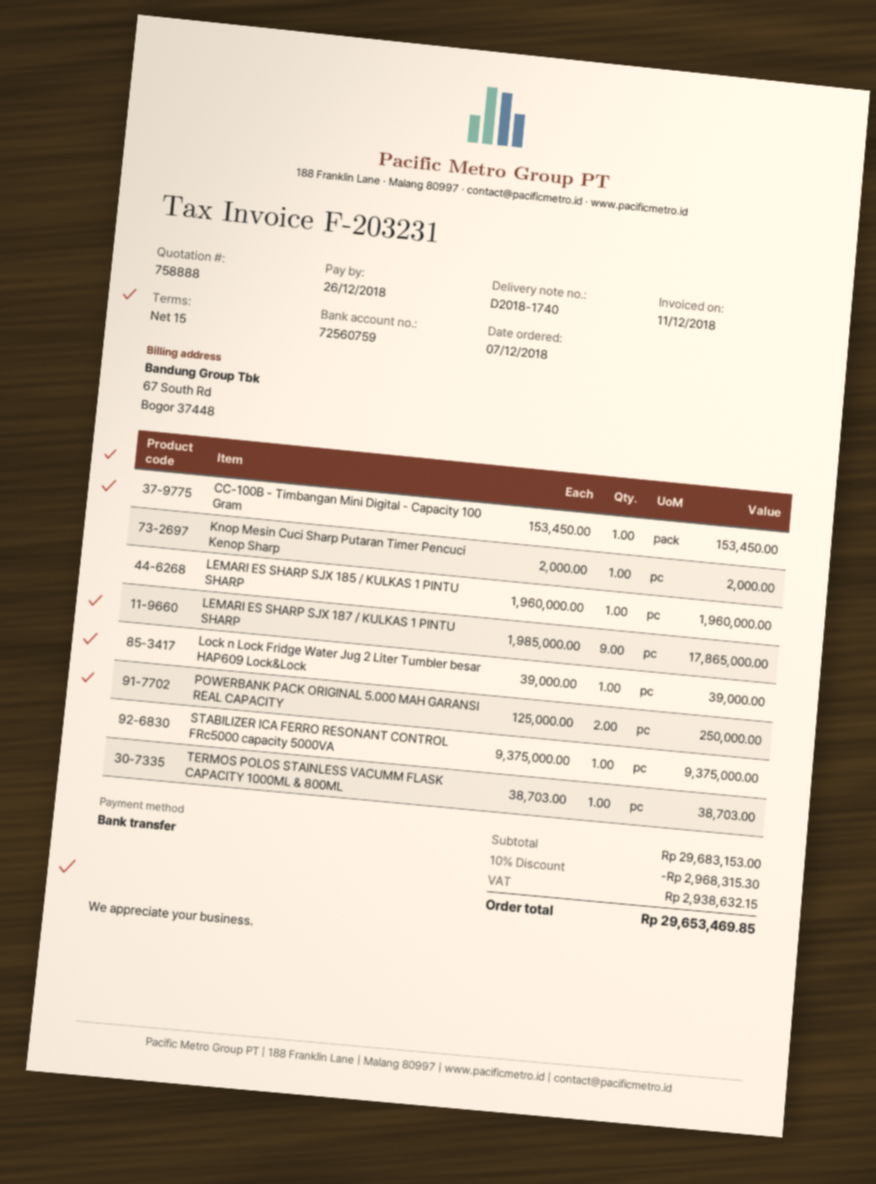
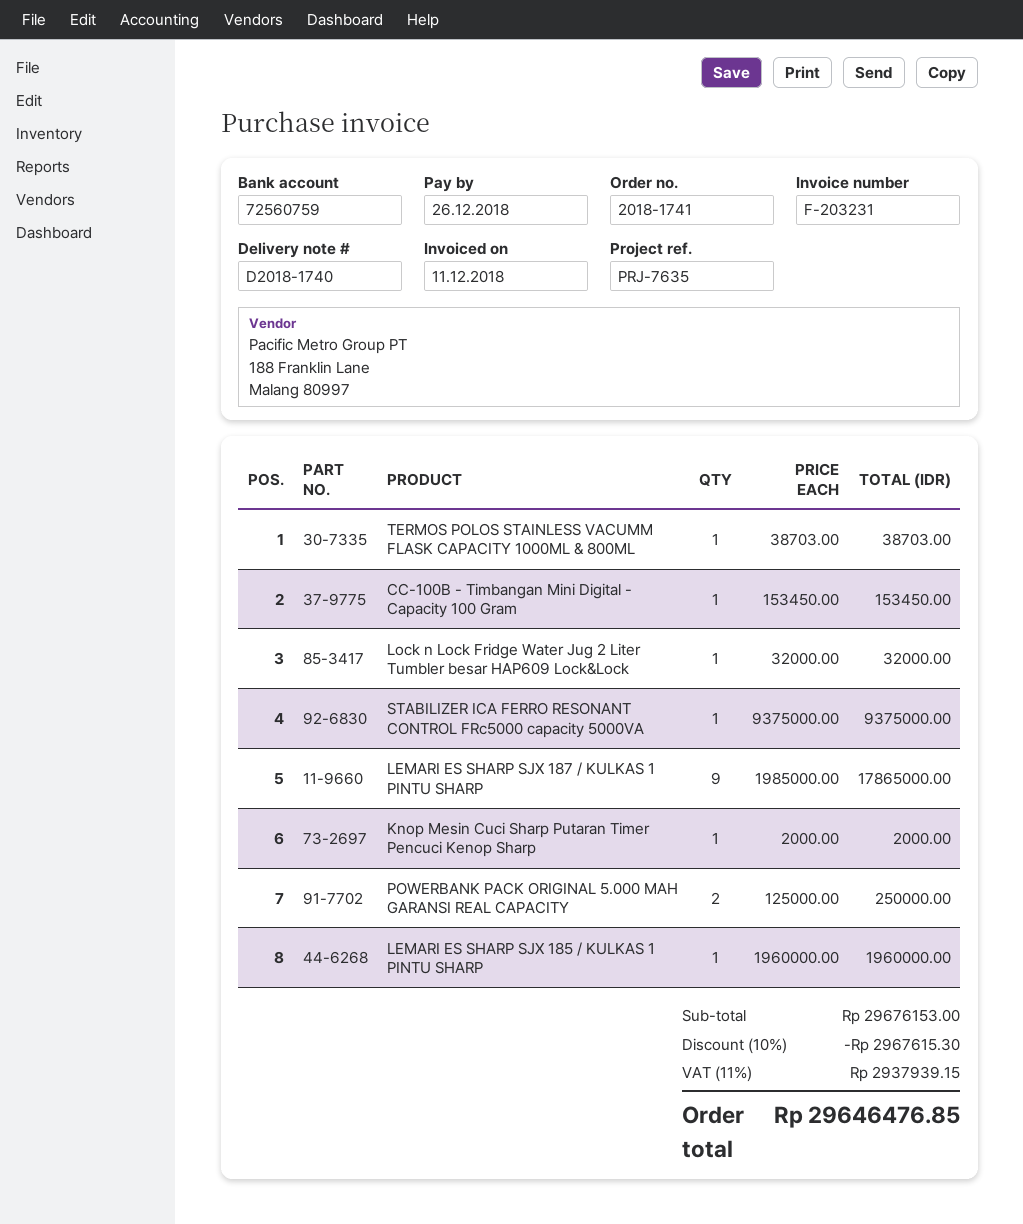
Lock n Lock Fridge Water Jug 2 Liter Tumbler besar HAP609 Lock&Lock: 1 x 39000.00 = 39000.00 -> 1 x 32000.00 = 32000.00
subtotal: 29683153.00 -> 29676153.00
discount: 10% = 2968315.30 -> 10% = 2967615.30
tax: 2938632.15 -> 2937939.15
total: 29653469.85 -> 29646476.85

